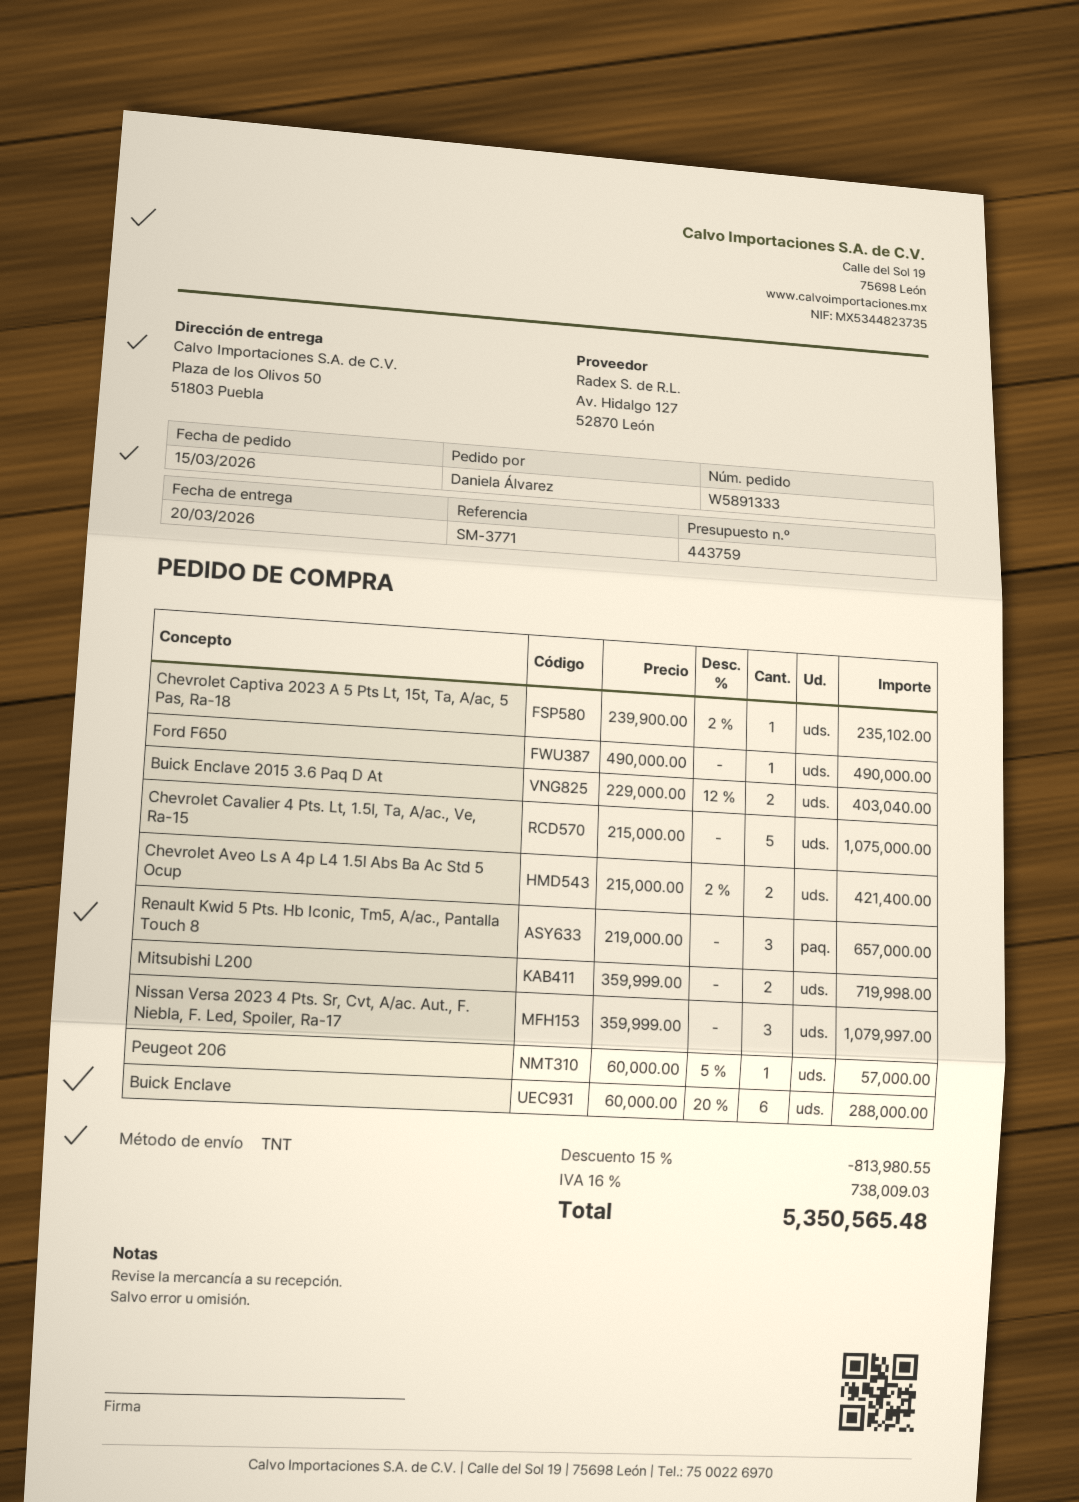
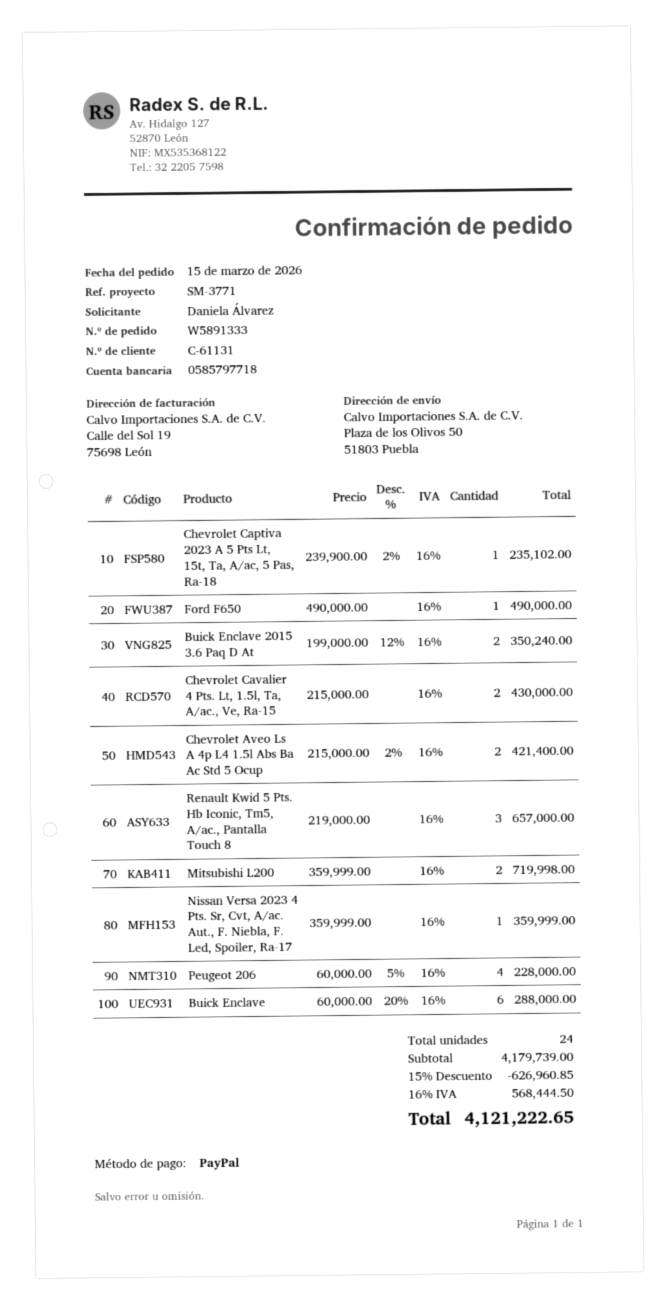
Buick Enclave 2015 3.6 Paq D At: 2 x 229000.00 - 12% = 403040.00 -> 2 x 199000.00 - 12% = 350240.00
Chevrolet Cavalier 4 Pts. Lt, 1.5l, Ta, A/ac., Ve, Ra-15: 5 x 215000.00 = 1075000.00 -> 2 x 215000.00 = 430000.00
Nissan Versa 2023 4 Pts. Sr, Cvt, A/ac. Aut., F. Niebla, F. Led, Spoiler, Ra-17: 3 x 359999.00 = 1079997.00 -> 1 x 359999.00 = 359999.00
Peugeot 206: 1 x 60000.00 - 5% = 57000.00 -> 4 x 60000.00 - 5% = 228000.00
discount: 15% = 813980.55 -> 15% = 626960.85
tax: 16% = 738009.03 -> 16% = 568444.50
total: 5350565.48 -> 4121222.65

